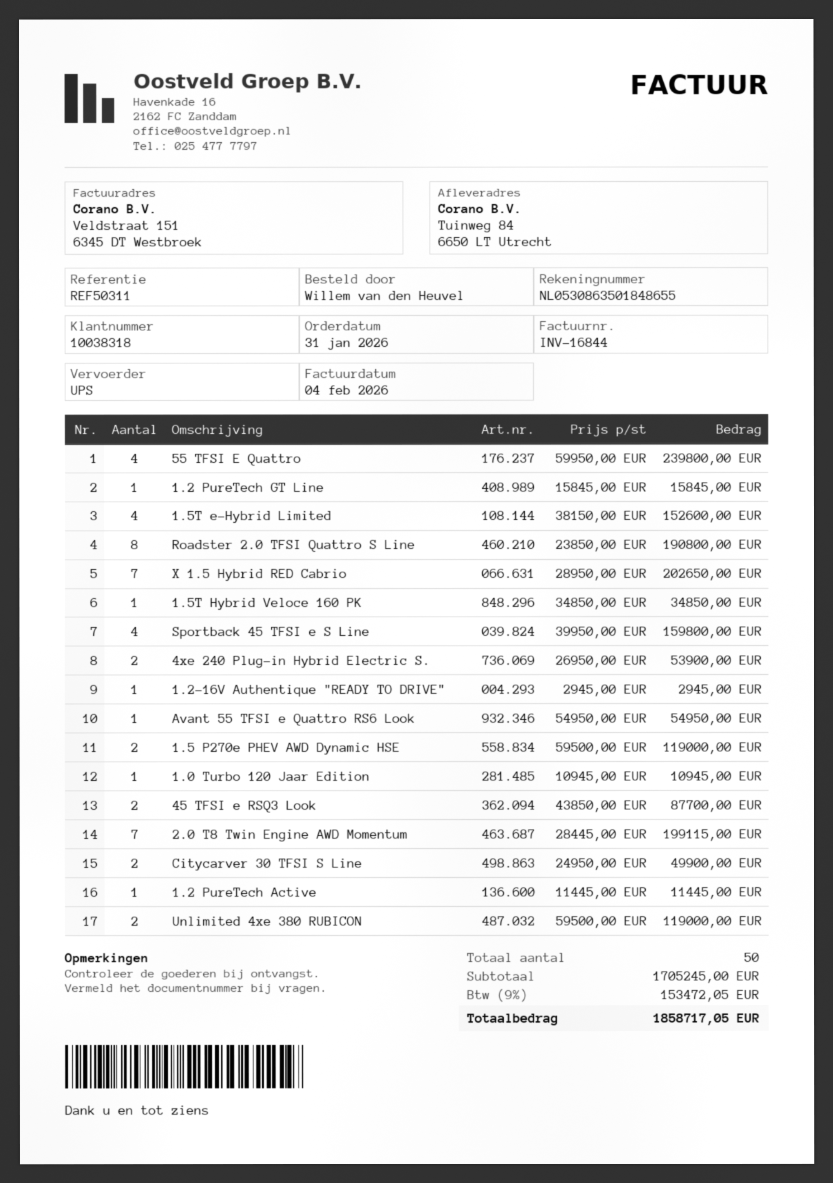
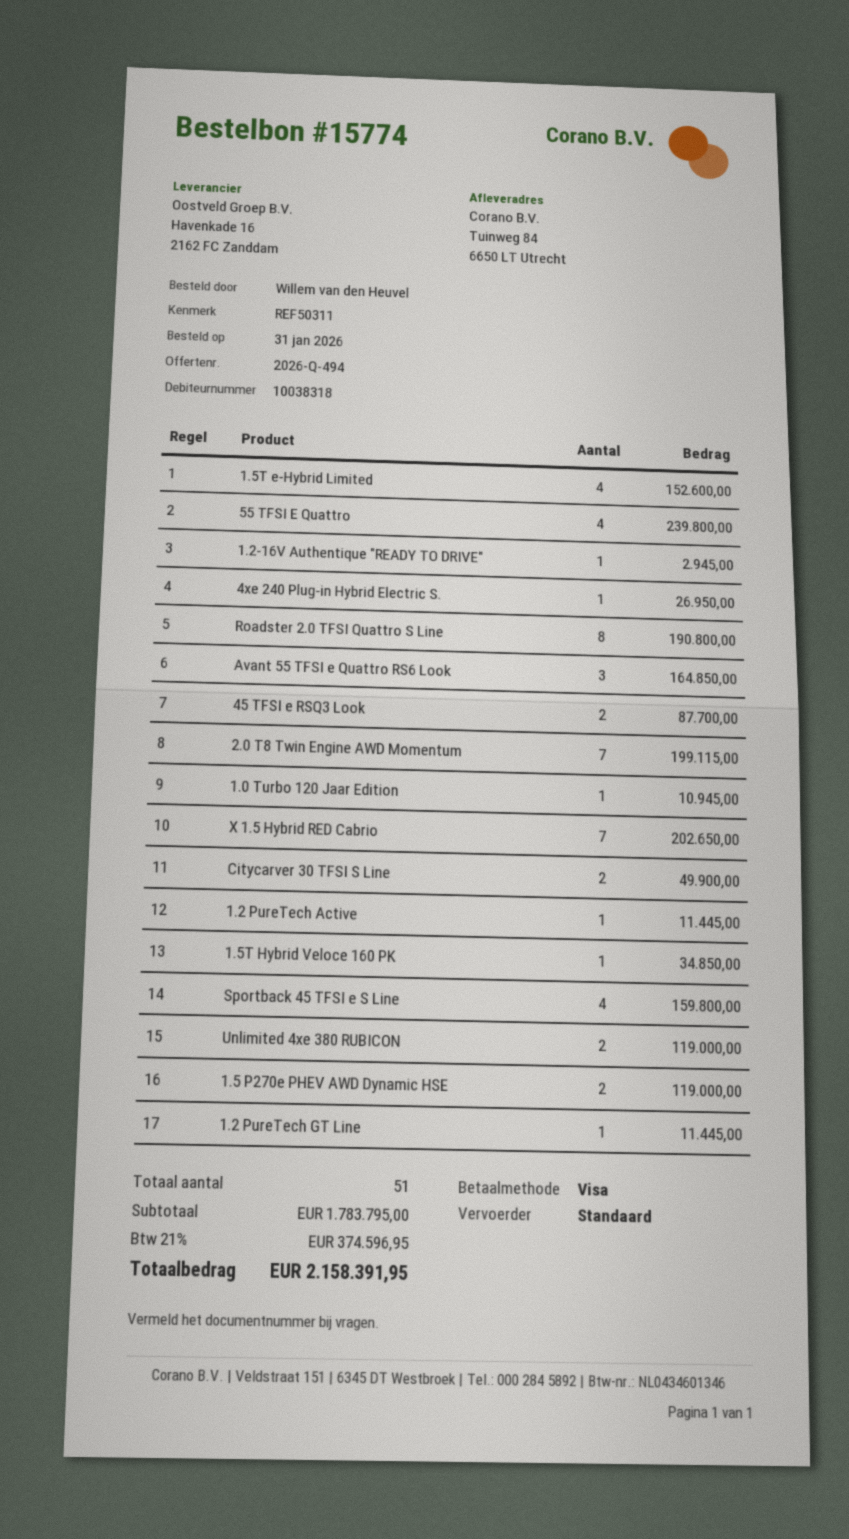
shipping method: UPS -> standard
1.2 PureTech GT Line: 1 for 15845.00 -> 1 for 11445.00
4xe 240 Plug-in Hybrid Electric S.: 2 for 53900.00 -> 1 for 26950.00
Avant 55 TFSI e Quattro RS6 Look: 1 for 54950.00 -> 3 for 164850.00
total quantity: 50 -> 51
subtotal: 1705245.00 -> 1783795.00
tax: 9% = 153472.05 -> 21% = 374596.95
total: 1858717.05 -> 2158391.95

